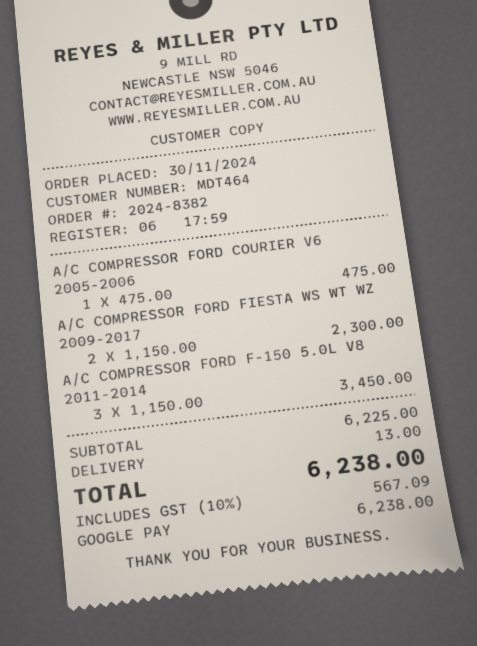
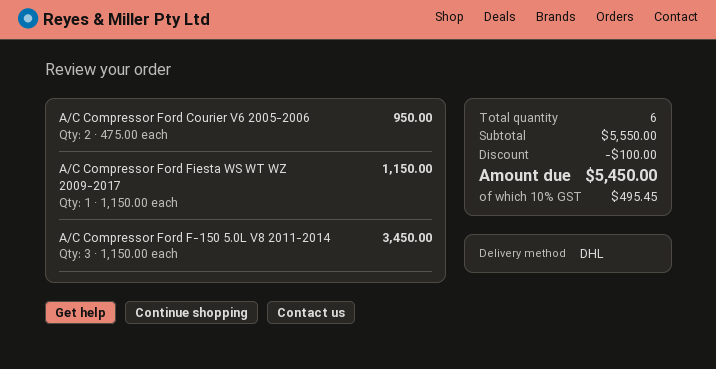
A/C COMPRESSOR FORD COURIER V6 2005-2006: 1 x 475.00 = 475.00 -> 2 x 475.00 = 950.00
A/C COMPRESSOR FORD FIESTA WS WT WZ 2009-2017: 2 x 1150.00 = 2300.00 -> 1 x 1150.00 = 1150.00
subtotal: 6225.00 -> 5550.00
discount: none -> 100.00
shipping: 13.00 -> none
tax: 10% = 567.09 -> 10% = 495.45
total: 6238.00 -> 5450.00

